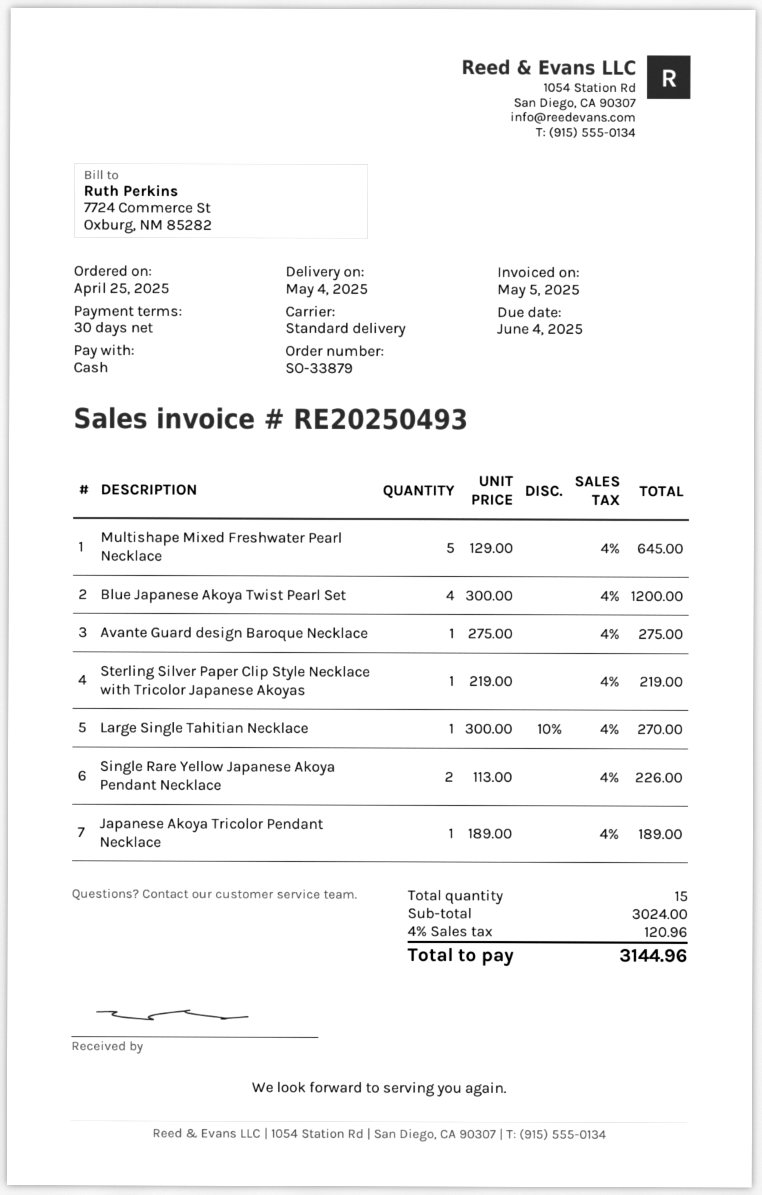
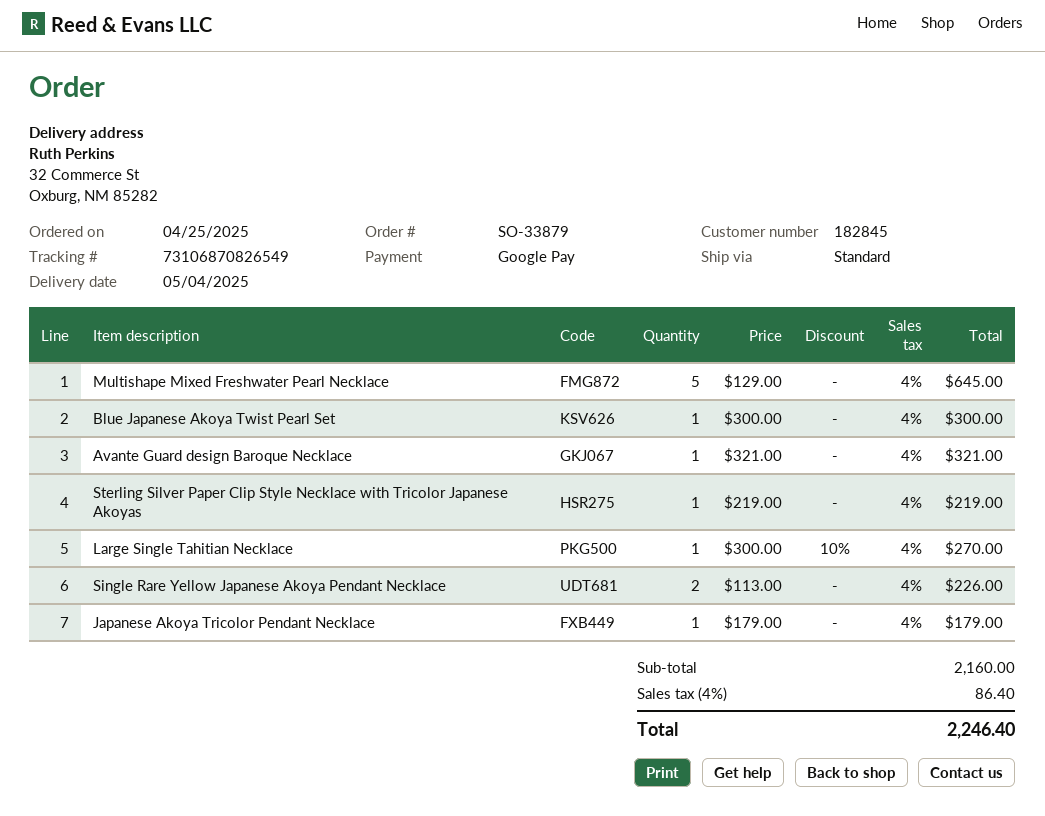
payment method: cash -> Google Pay
Blue Japanese Akoya Twist Pearl Set: 4 x 300.00 = 1200.00 -> 1 x 300.00 = 300.00
Avante Guard design Baroque Necklace: 1 x 275.00 = 275.00 -> 1 x 321.00 = 321.00
Japanese Akoya Tricolor Pendant Necklace: 1 x 189.00 = 189.00 -> 1 x 179.00 = 179.00
subtotal: 3024.00 -> 2160.00
tax: 4% = 120.96 -> 4% = 86.40
total: 3144.96 -> 2246.40

